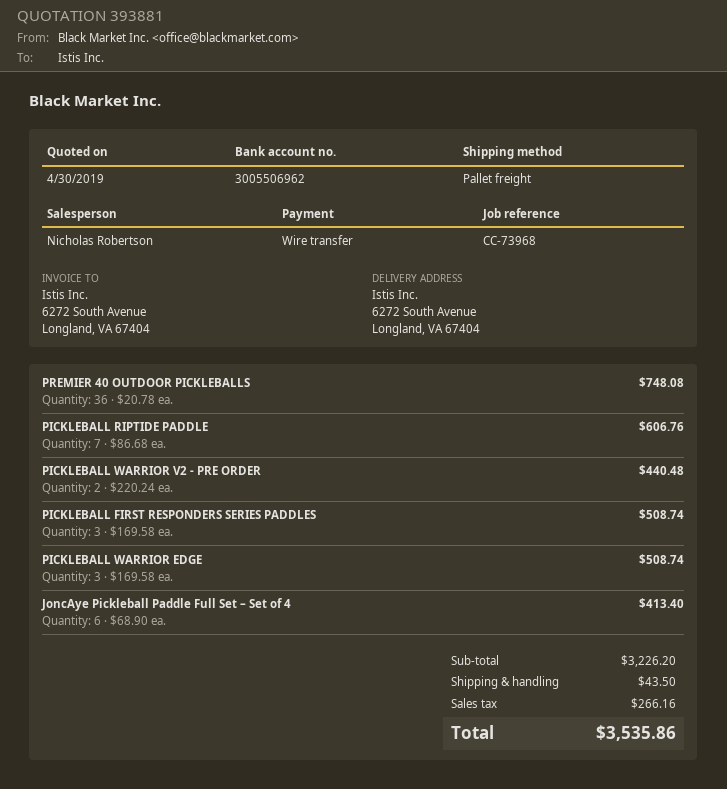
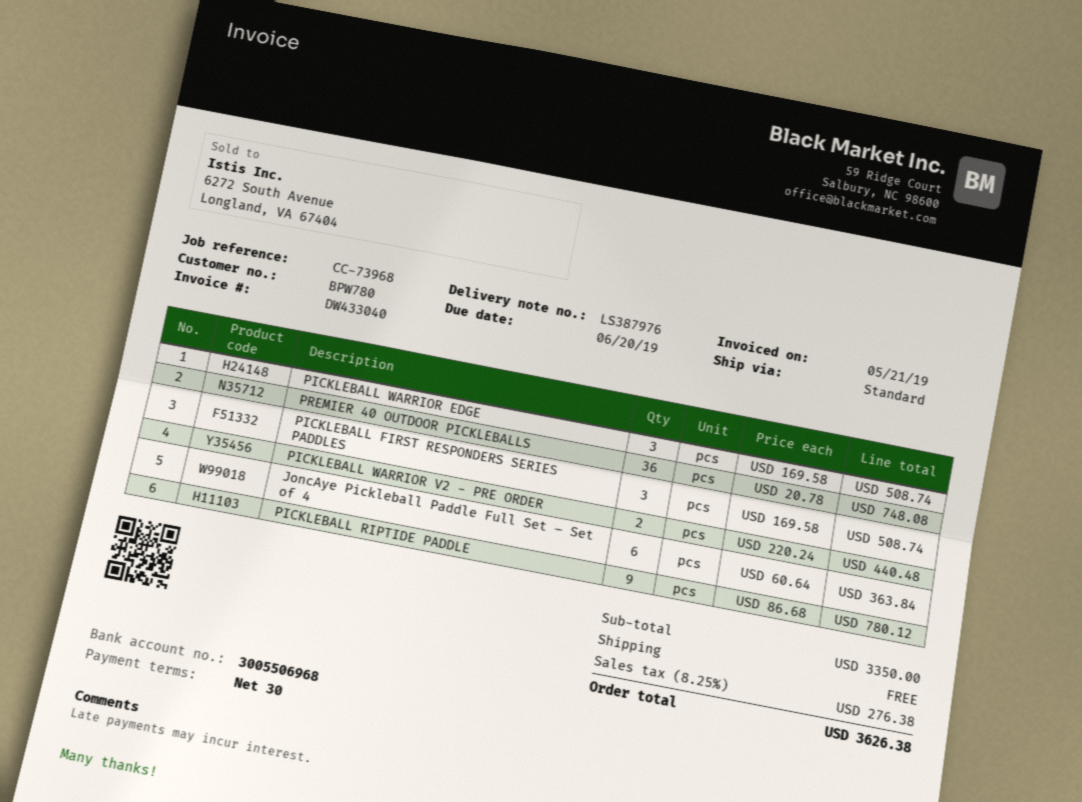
bank account: 3005506962 -> 3005506968
shipping method: pallet freight -> standard
PICKLEBALL RIPTIDE PADDLE: 7 x 86.68 = 606.76 -> 9 x 86.68 = 780.12
JoncAye Pickleball Paddle Full Set – Set of 4: 6 x 68.90 = 413.40 -> 6 x 60.64 = 363.84
subtotal: 3226.20 -> 3350.00
shipping: 43.50 -> 0.00
tax: 266.16 -> 276.38
total: 3535.86 -> 3626.38

